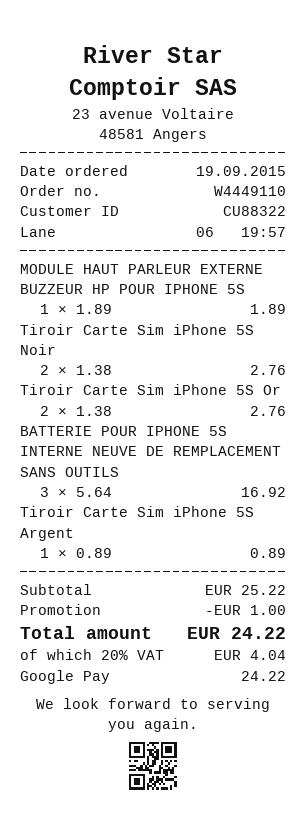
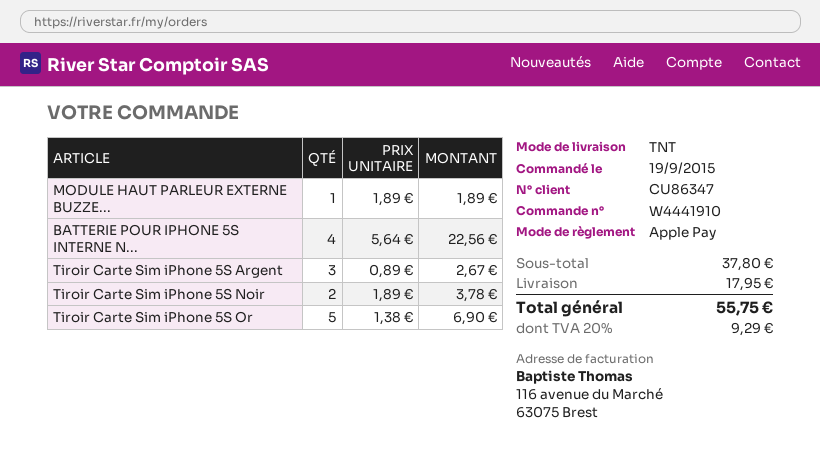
order number: W4449110 -> W4441910
customer number: CU88322 -> CU86347
payment method: Google Pay -> Apple Pay
Tiroir Carte Sim iPhone 5S Noir: 2 x 1.38 = 2.76 -> 2 x 1.89 = 3.78
Tiroir Carte Sim iPhone 5S Or: 2 x 1.38 = 2.76 -> 5 x 1.38 = 6.90
BATTERIE POUR IPHONE 5S INTERNE NEUVE DE REMPLACEMENT SANS OUTILS: 3 x 5.64 = 16.92 -> 4 x 5.64 = 22.56
Tiroir Carte Sim iPhone 5S Argent: 1 x 0.89 = 0.89 -> 3 x 0.89 = 2.67
subtotal: 25.22 -> 37.80
discount: 1.00 -> none
shipping: none -> 17.95
tax: 20% = 4.04 -> 20% = 9.29
total: 24.22 -> 55.75

